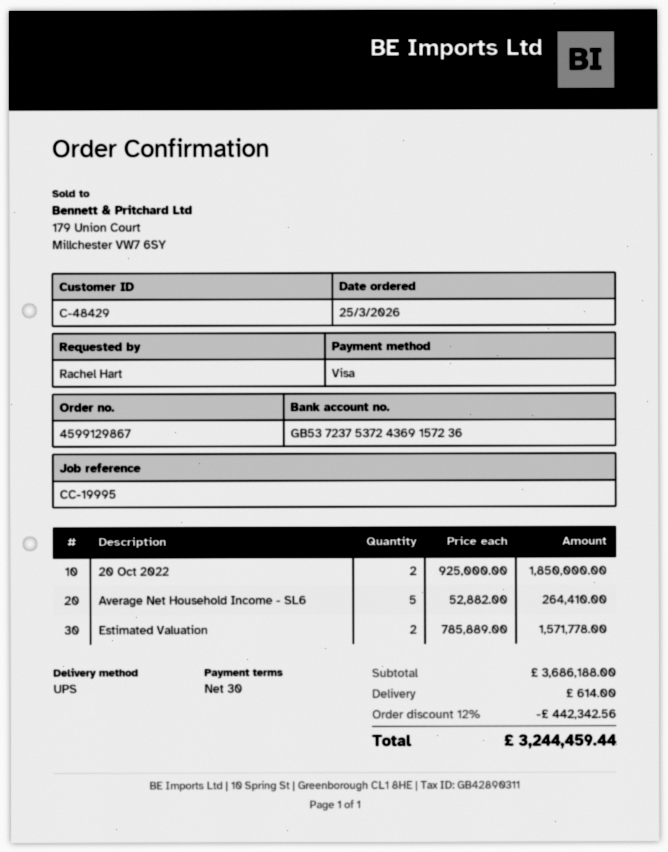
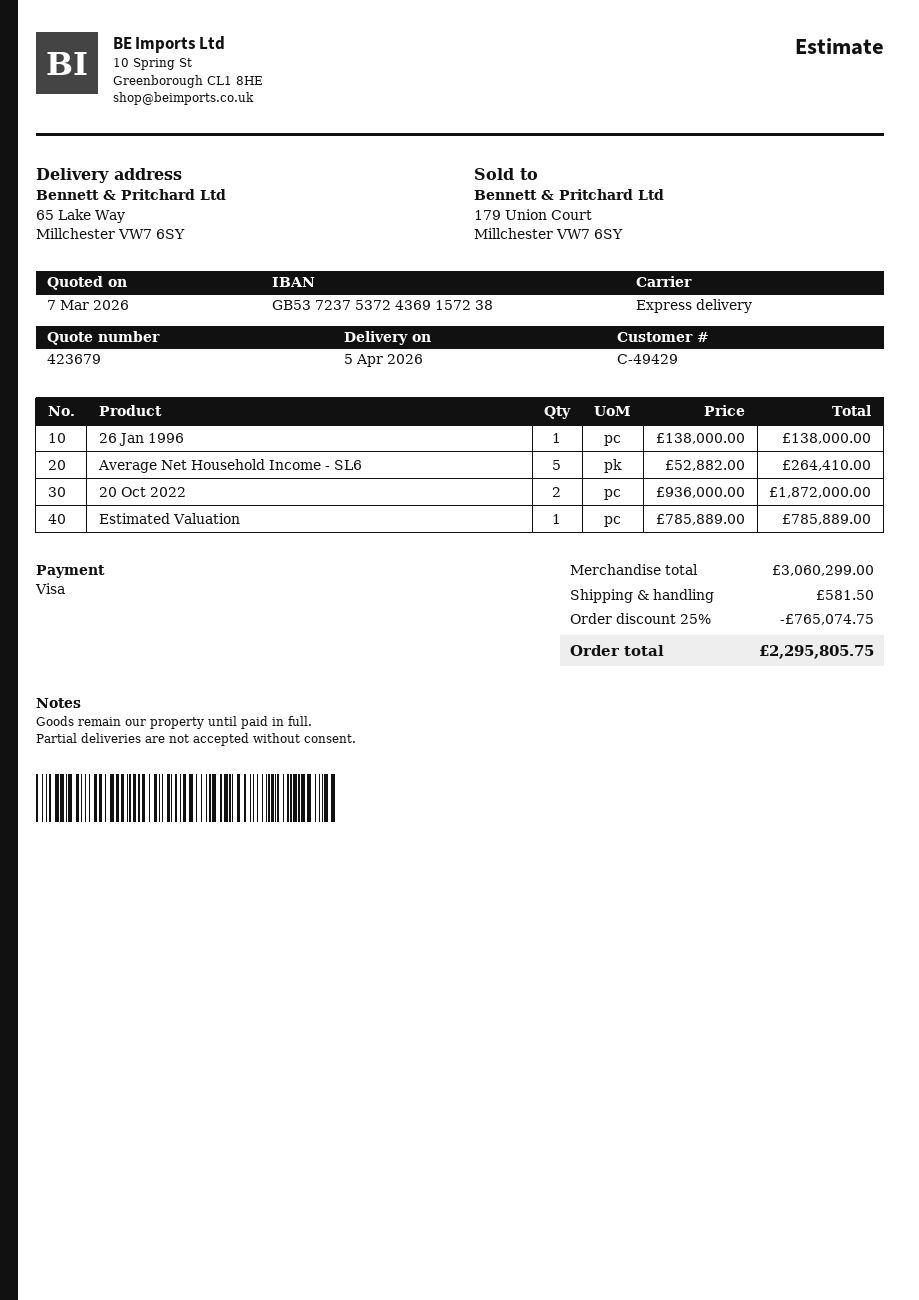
customer number: C-48429 -> C-49429
bank account: GB53723753724369157236 -> GB53723753724369157238
shipping method: UPS -> express
20 Oct 2022: 2 x 925000.00 = 1850000.00 -> 2 x 936000.00 = 1872000.00
Estimated Valuation: 2 x 785889.00 = 1571778.00 -> 1 x 785889.00 = 785889.00
26 Jan 1996: none -> 1 x 138000.00 = 138000.00
subtotal: 3686188.00 -> 3060299.00
discount: 12% = 442342.56 -> 25% = 765074.75
shipping: 614.00 -> 581.50
total: 3244459.44 -> 2295805.75

